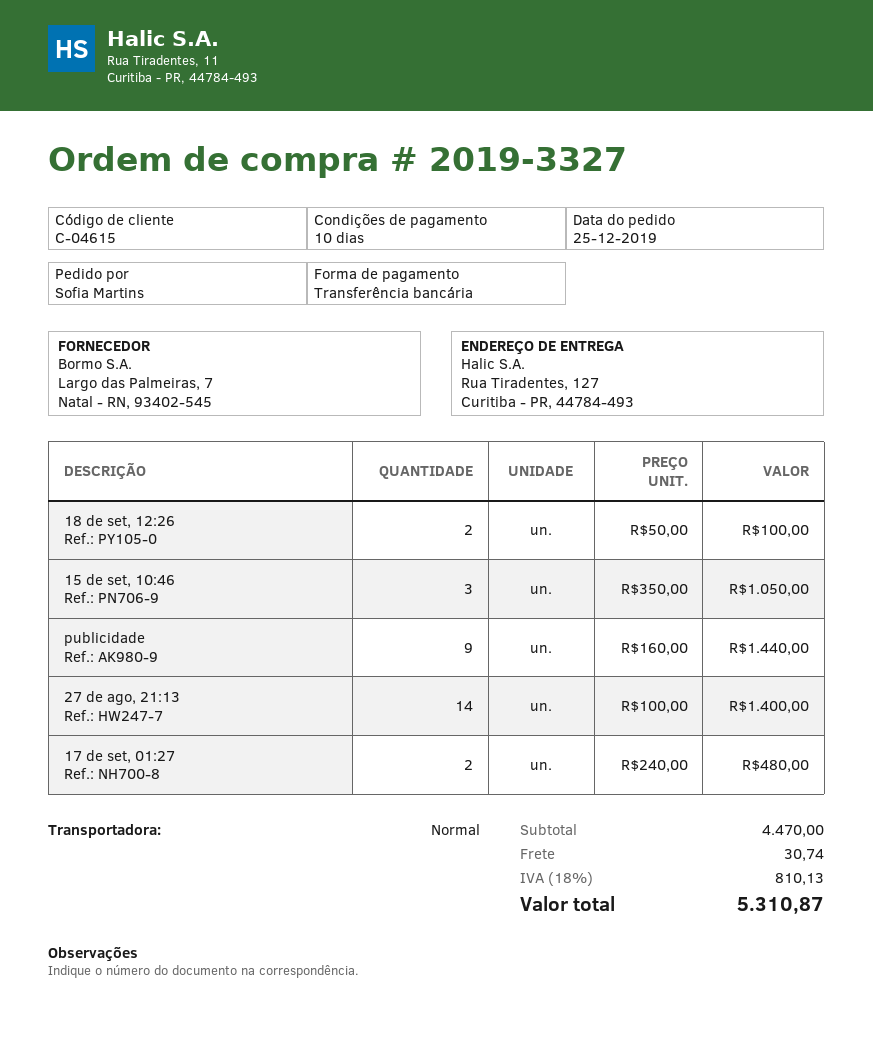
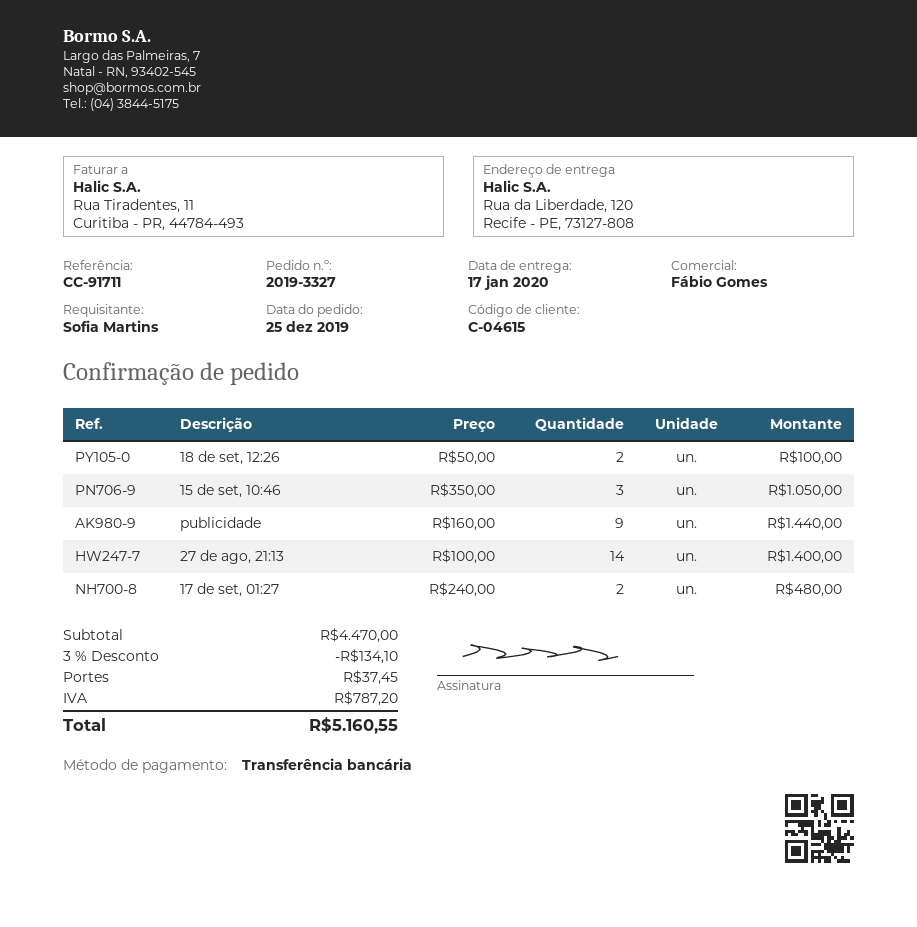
ship to: Rua Tiradentes, 127, Curitiba - PR, 44784-493 -> Rua da Liberdade, 120, Recife - PE, 73127-808
discount: none -> 3% = 134.10
shipping: 30.74 -> 37.45
tax: 810.13 -> 787.20
total: 5310.87 -> 5160.55

